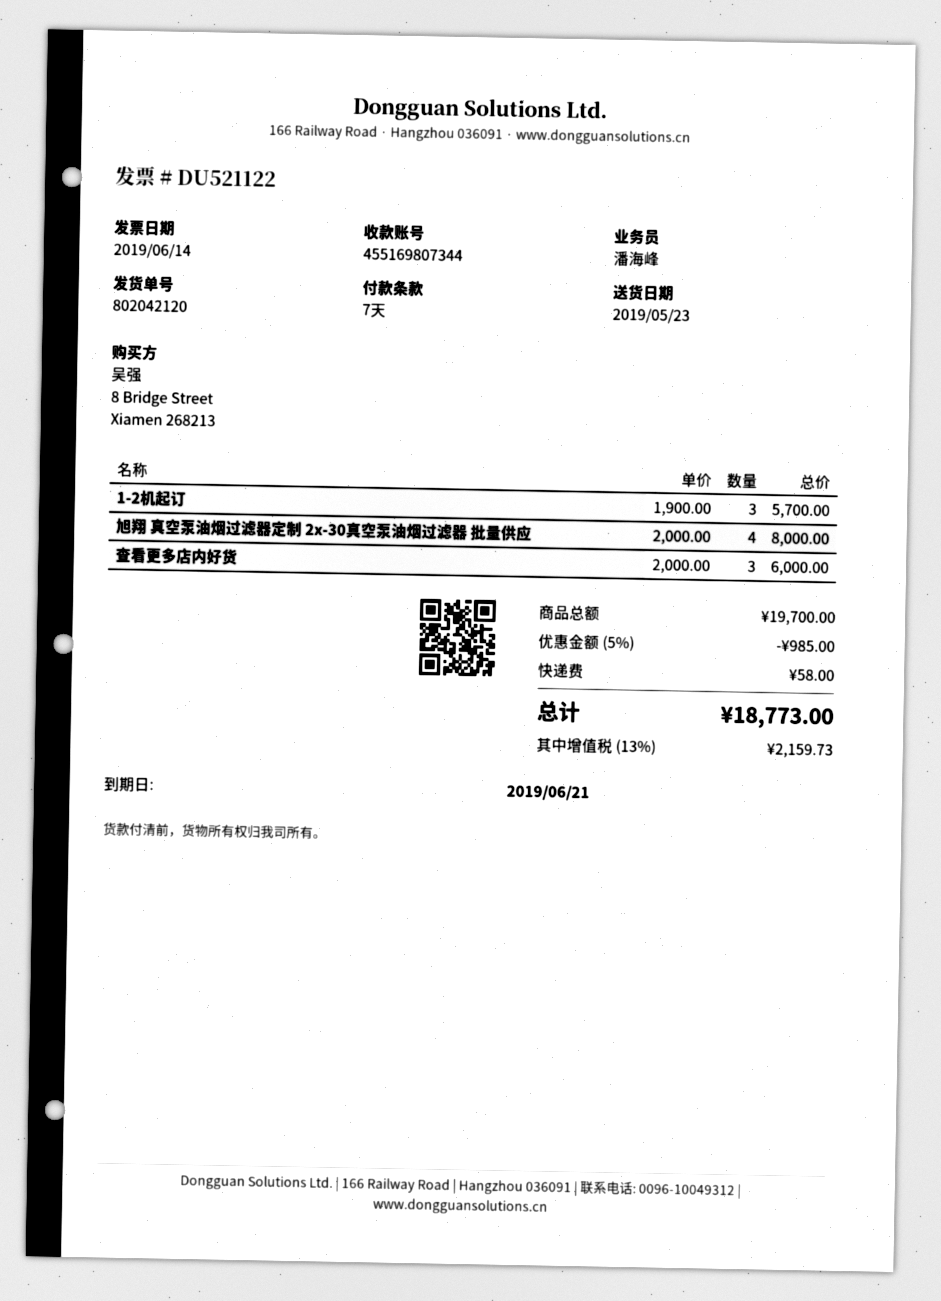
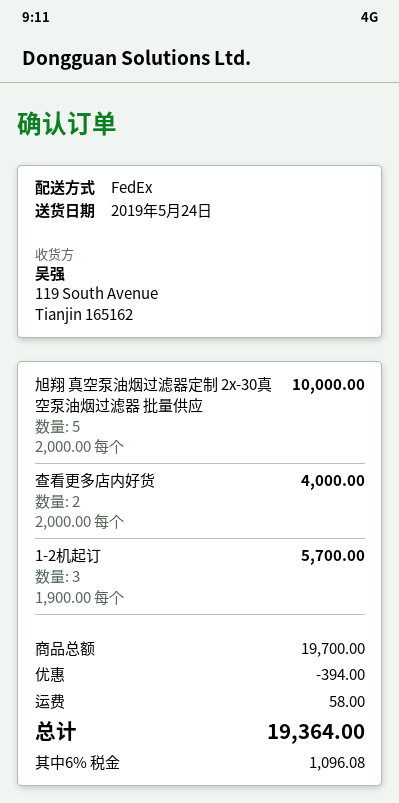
delivery date: 2019-05-23 -> 2019-05-24
旭翔 真空泵油烟过滤器定制 2x-30真空泵油烟过滤器 批量供应: 4 x 2000.00 = 8000.00 -> 5 x 2000.00 = 10000.00
查看更多店内好货: 3 x 2000.00 = 6000.00 -> 2 x 2000.00 = 4000.00
discount: 985.00 -> 394.00
tax: 13% = 2159.73 -> 6% = 1096.08
total: 18773.00 -> 19364.00

